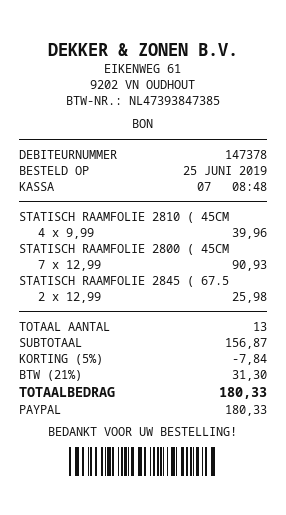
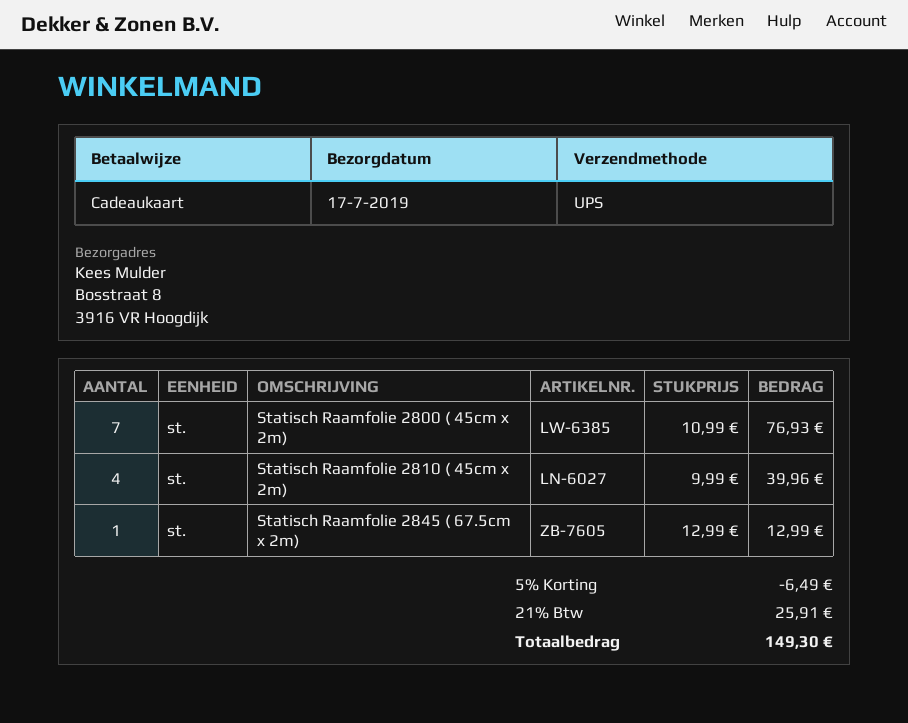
payment method: PayPal -> gift card
STATISCH RAAMFOLIE 2800 ( 45CM: 7 x 12.99 = 90.93 -> 7 x 10.99 = 76.93
STATISCH RAAMFOLIE 2845 ( 67.5: 2 x 12.99 = 25.98 -> 1 x 12.99 = 12.99
discount: 5% = 7.84 -> 5% = 6.49
tax: 21% = 31.30 -> 21% = 25.91
total: 180.33 -> 149.30

